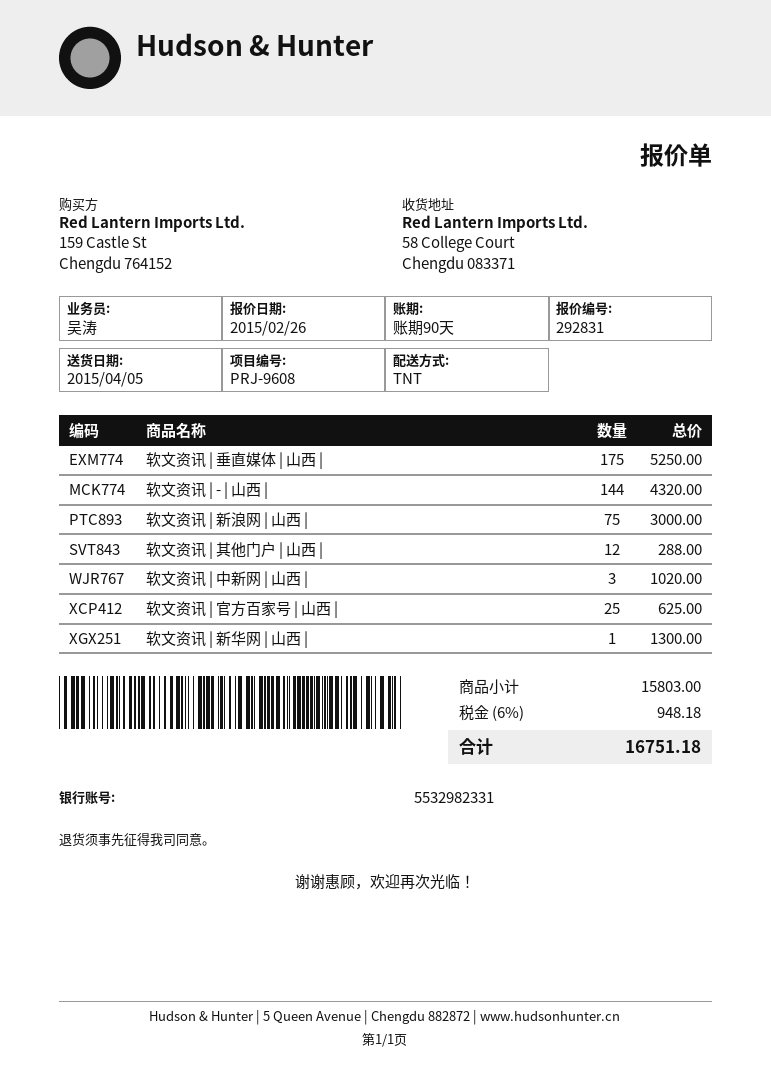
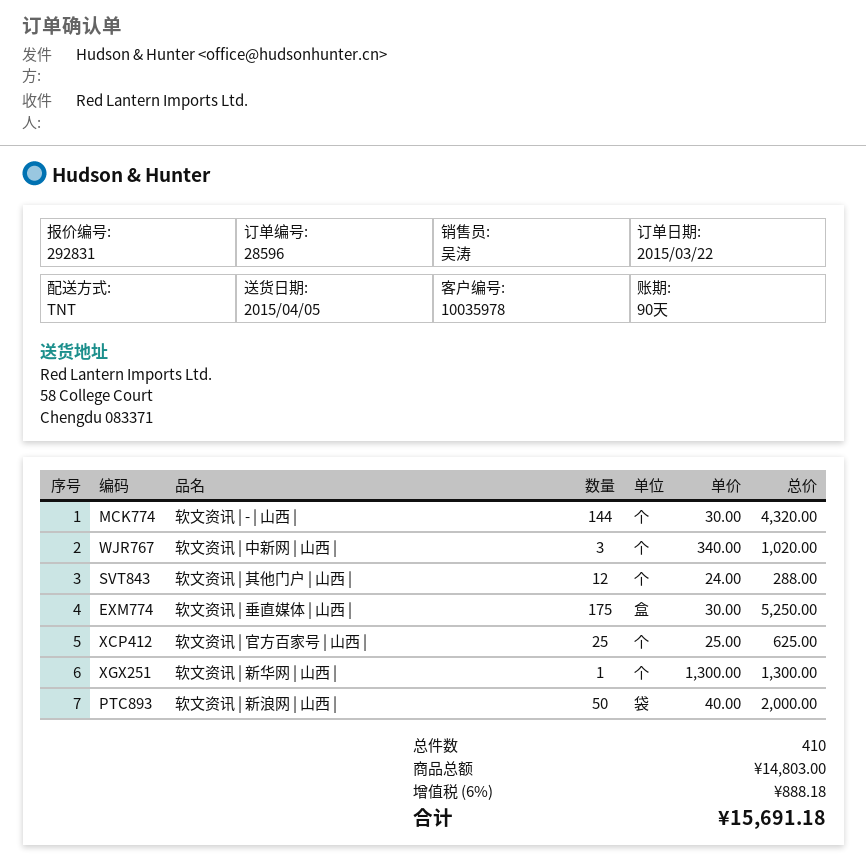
软文资讯 | 新浪网 | 山西 |: 75 for 3000.00 -> 50 for 2000.00
subtotal: 15803.00 -> 14803.00
tax: 6% = 948.18 -> 6% = 888.18
total: 16751.18 -> 15691.18

